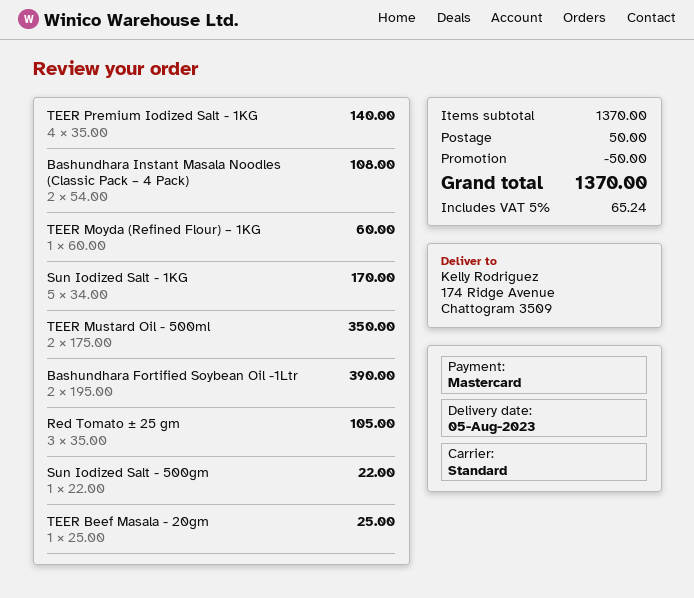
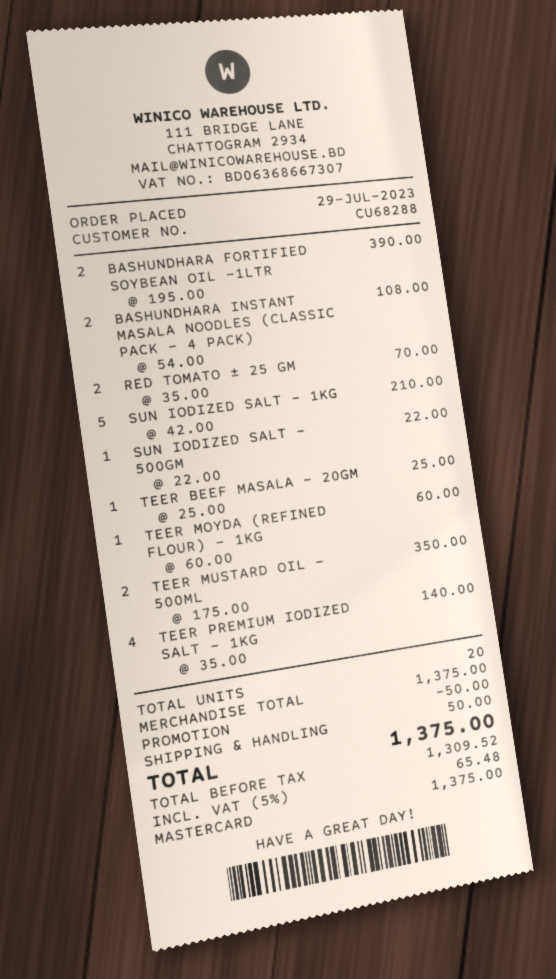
Sun Iodized Salt - 1KG: 5 x 34.00 = 170.00 -> 5 x 42.00 = 210.00
Red Tomato ± 25 gm: 3 x 35.00 = 105.00 -> 2 x 35.00 = 70.00
subtotal: 1370.00 -> 1375.00
tax: 5% = 65.24 -> 5% = 65.48
total: 1370.00 -> 1375.00

